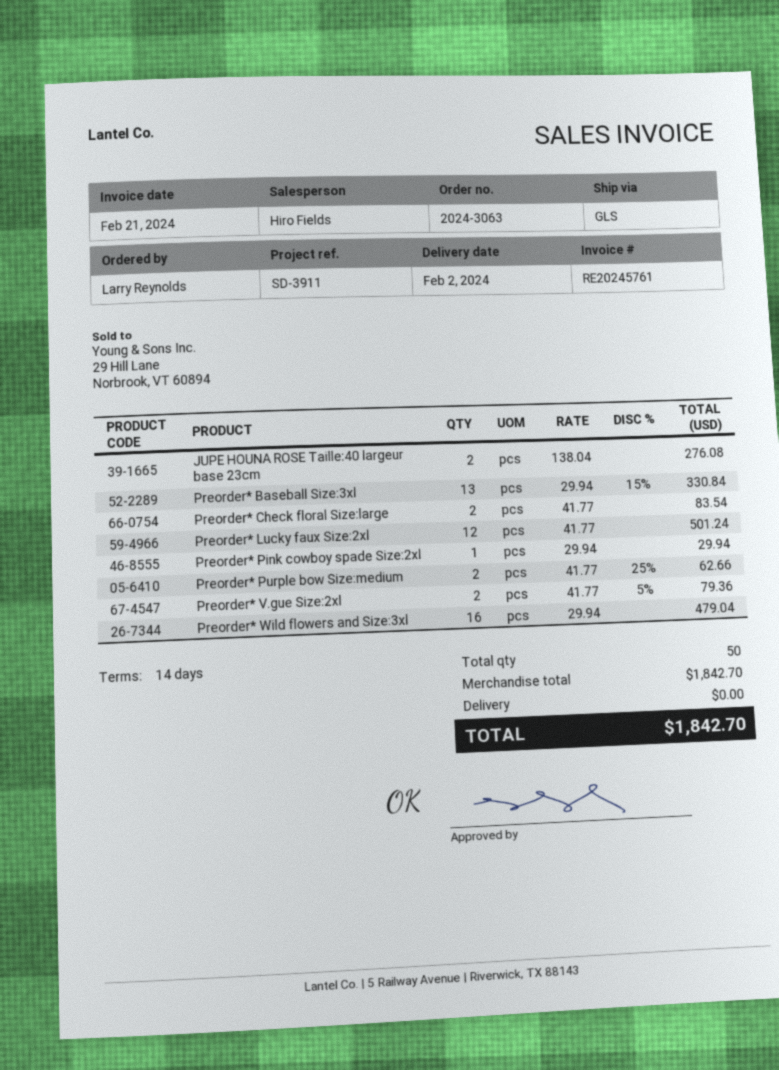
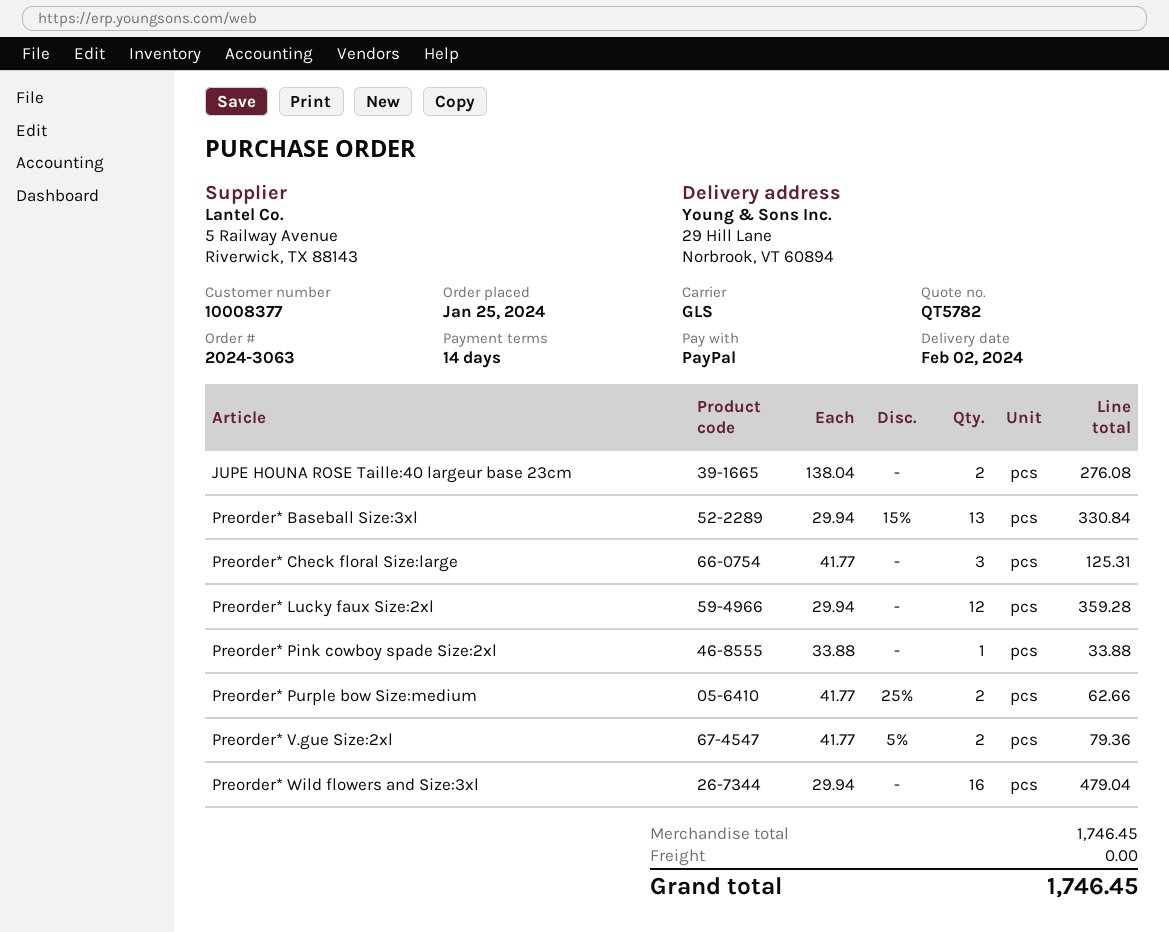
Preorder* Check floral Size:large: 2 x 41.77 = 83.54 -> 3 x 41.77 = 125.31
Preorder* Lucky faux Size:2xl: 12 x 41.77 = 501.24 -> 12 x 29.94 = 359.28
Preorder* Pink cowboy spade Size:2xl: 1 x 29.94 = 29.94 -> 1 x 33.88 = 33.88
subtotal: 1842.70 -> 1746.45
total: 1842.70 -> 1746.45

